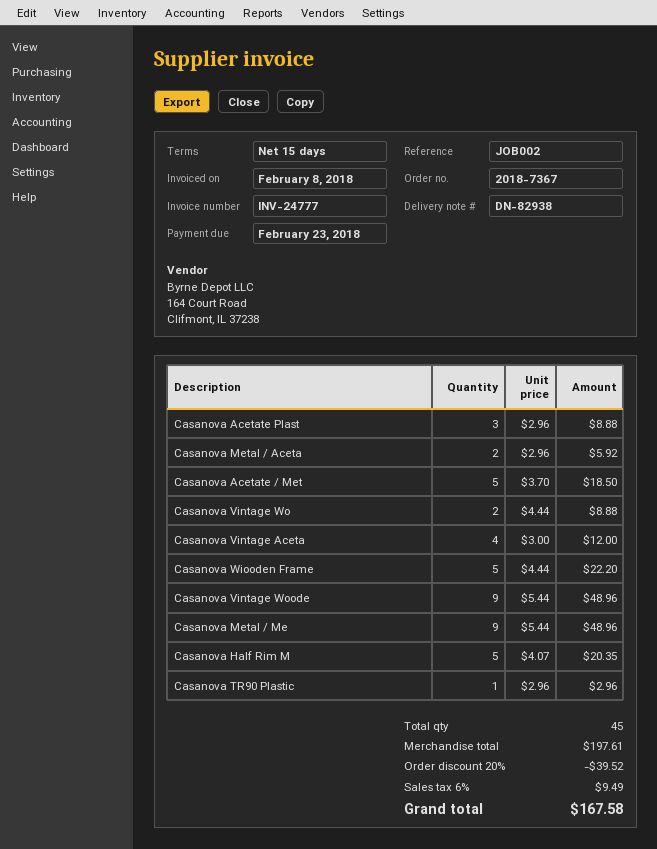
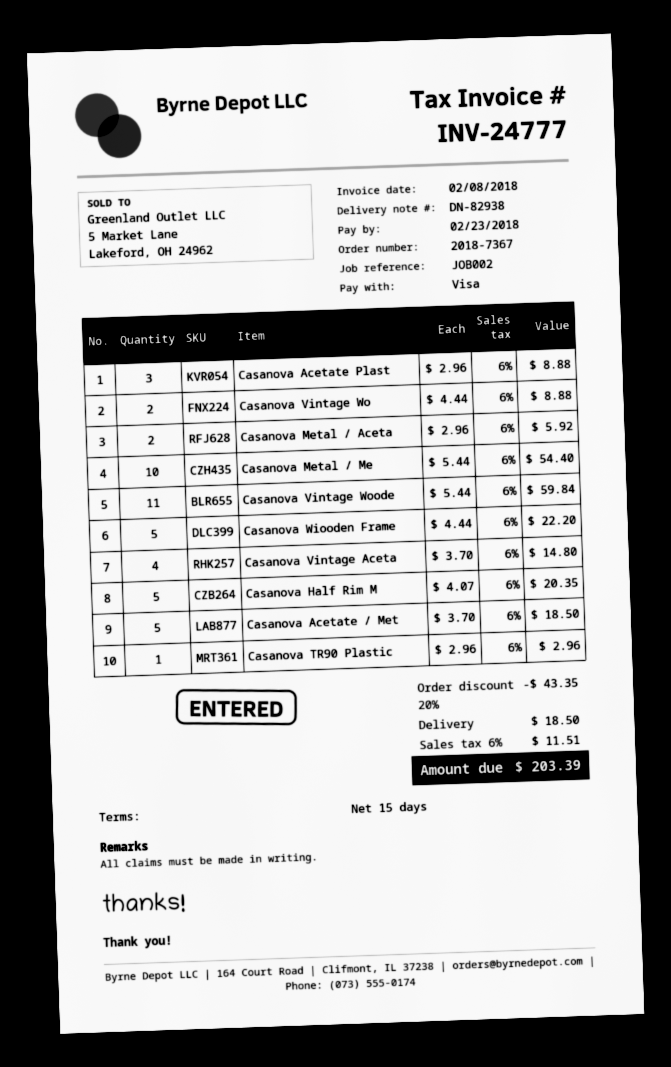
Casanova Vintage Aceta: 4 x 3.00 = 12.00 -> 4 x 3.70 = 14.80
Casanova Vintage Woode: 9 x 5.44 = 48.96 -> 11 x 5.44 = 59.84
Casanova Metal / Me: 9 x 5.44 = 48.96 -> 10 x 5.44 = 54.40
discount: 20% = 39.52 -> 20% = 43.35
shipping: none -> 18.50
tax: 6% = 9.49 -> 6% = 11.51
total: 167.58 -> 203.39

